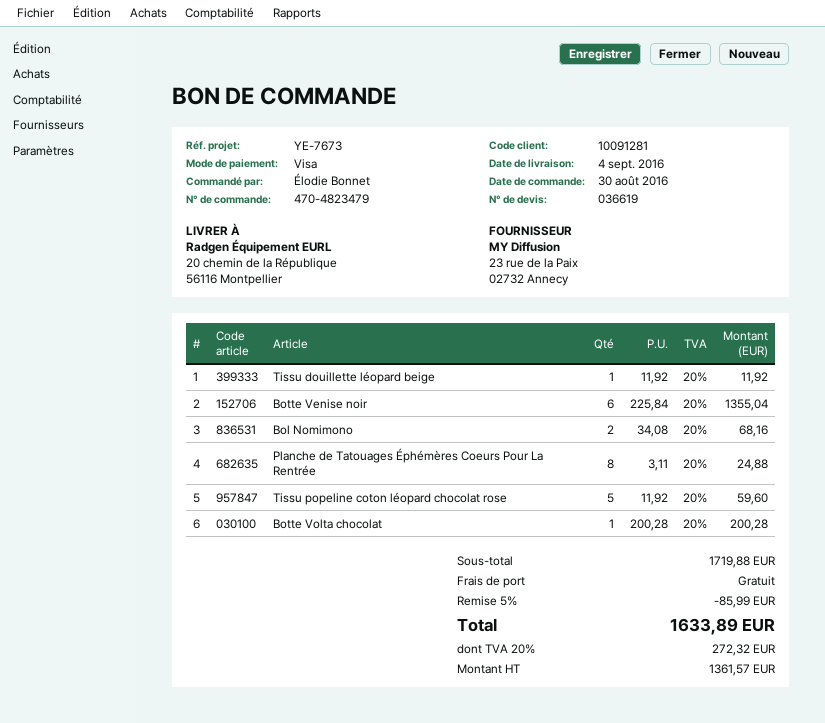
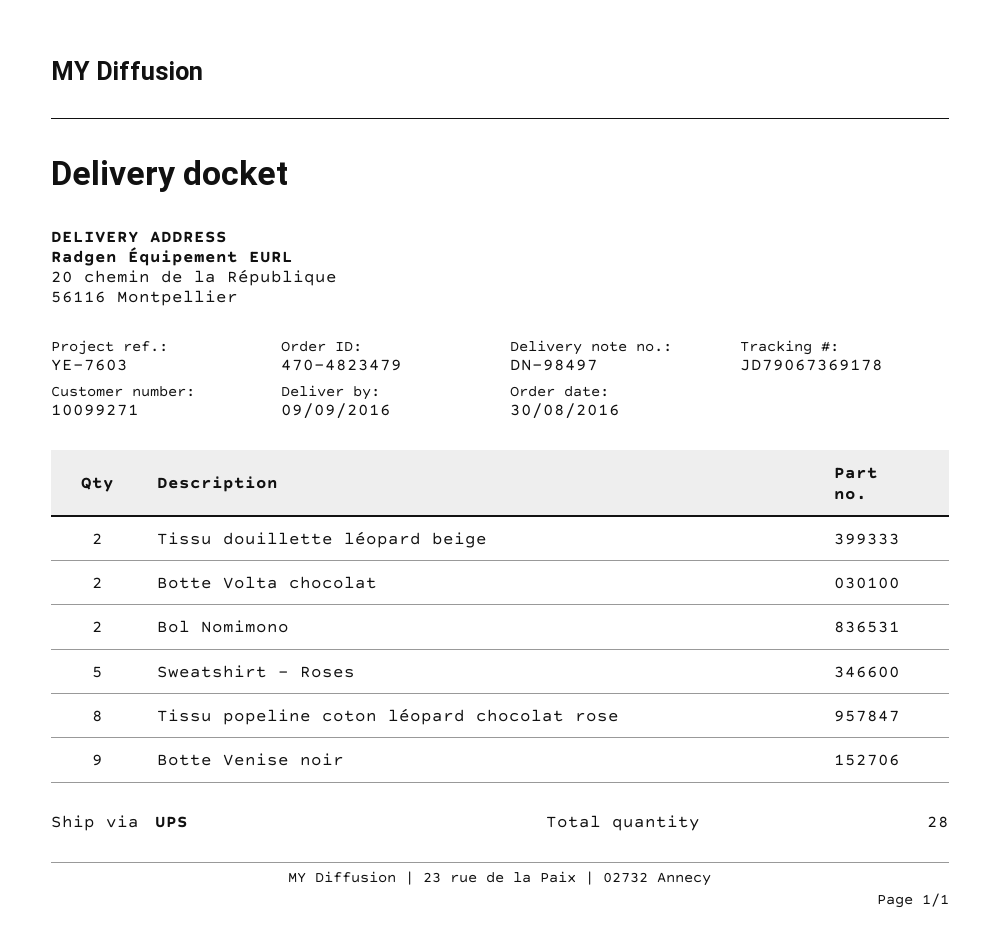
delivery date: 2016-09-04 -> 2016-09-09
customer number: 10091281 -> 10099271
reference: YE-7673 -> YE-7603
Tissu douillette léopard beige: 1 -> 2
Botte Venise noir: 6 -> 9
Planche de Tatouages Éphémères Coeurs Pour La Rentrée: 8 -> none
Tissu popeline coton léopard chocolat rose: 5 -> 8
Botte Volta chocolat: 1 -> 2
Sweatshirt - Roses: none -> 5

